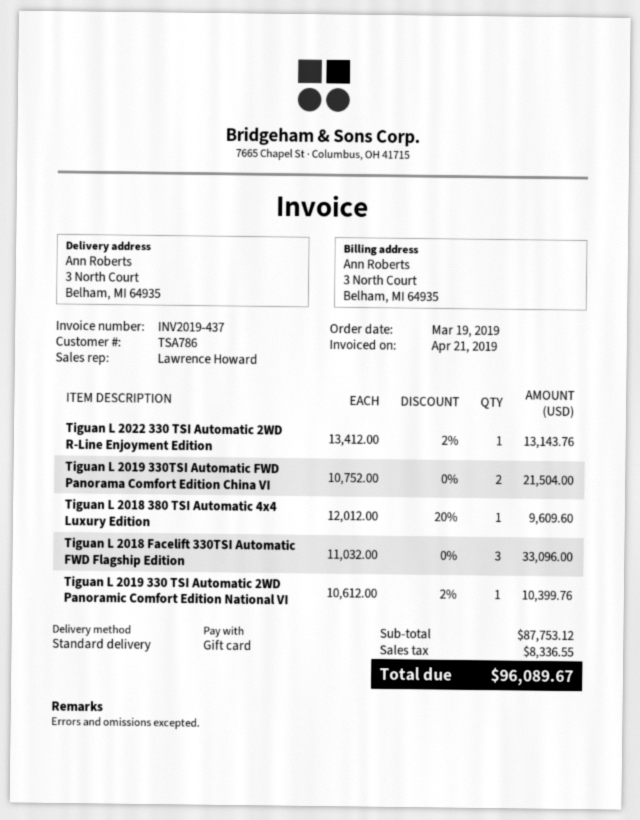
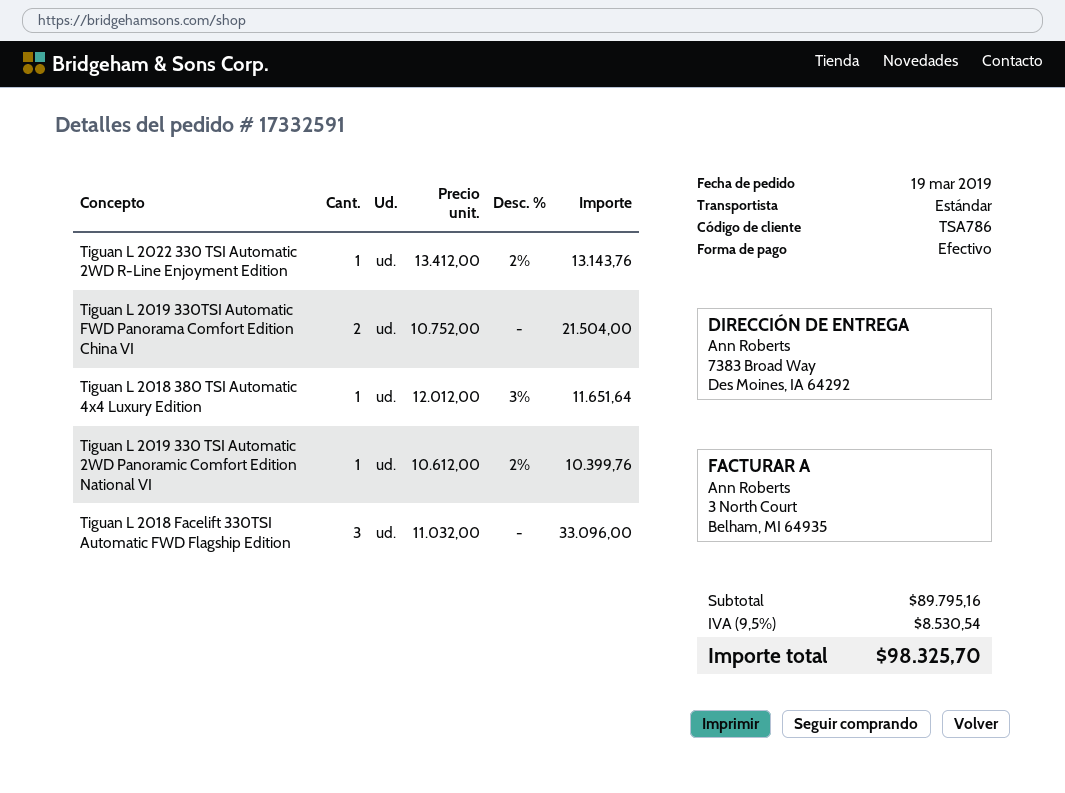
payment method: gift card -> cash
ship to: 3 North Court, Belham, MI 64935 -> 7383 Broad Way, Des Moines, IA 64292
Tiguan L 2018 380 TSI Automatic 4x4 Luxury Edition: 1 x 12012.00 - 20% = 9609.60 -> 1 x 12012.00 - 3% = 11651.64
subtotal: 87753.12 -> 89795.16
tax: 8336.55 -> 8530.54
total: 96089.67 -> 98325.70

